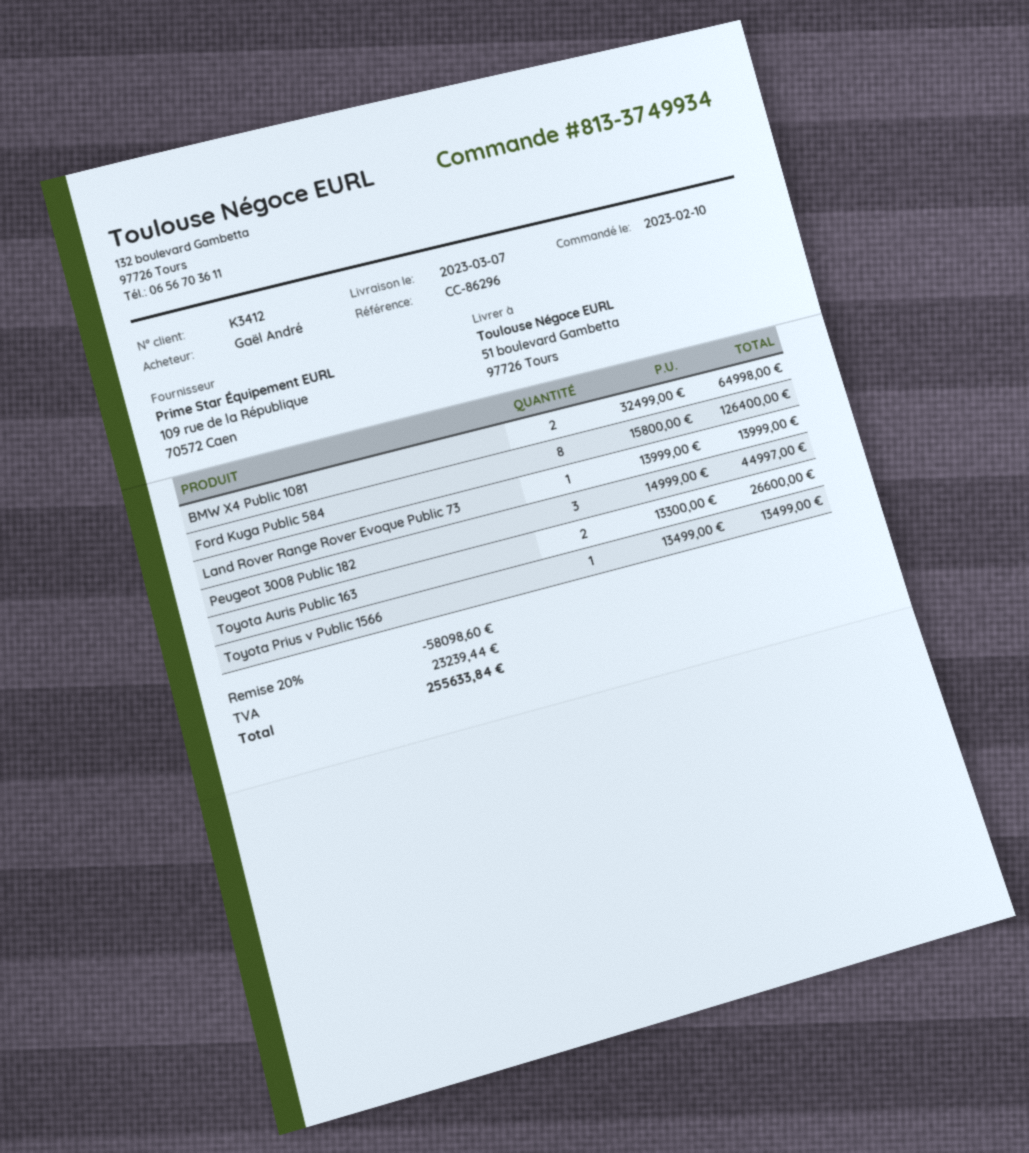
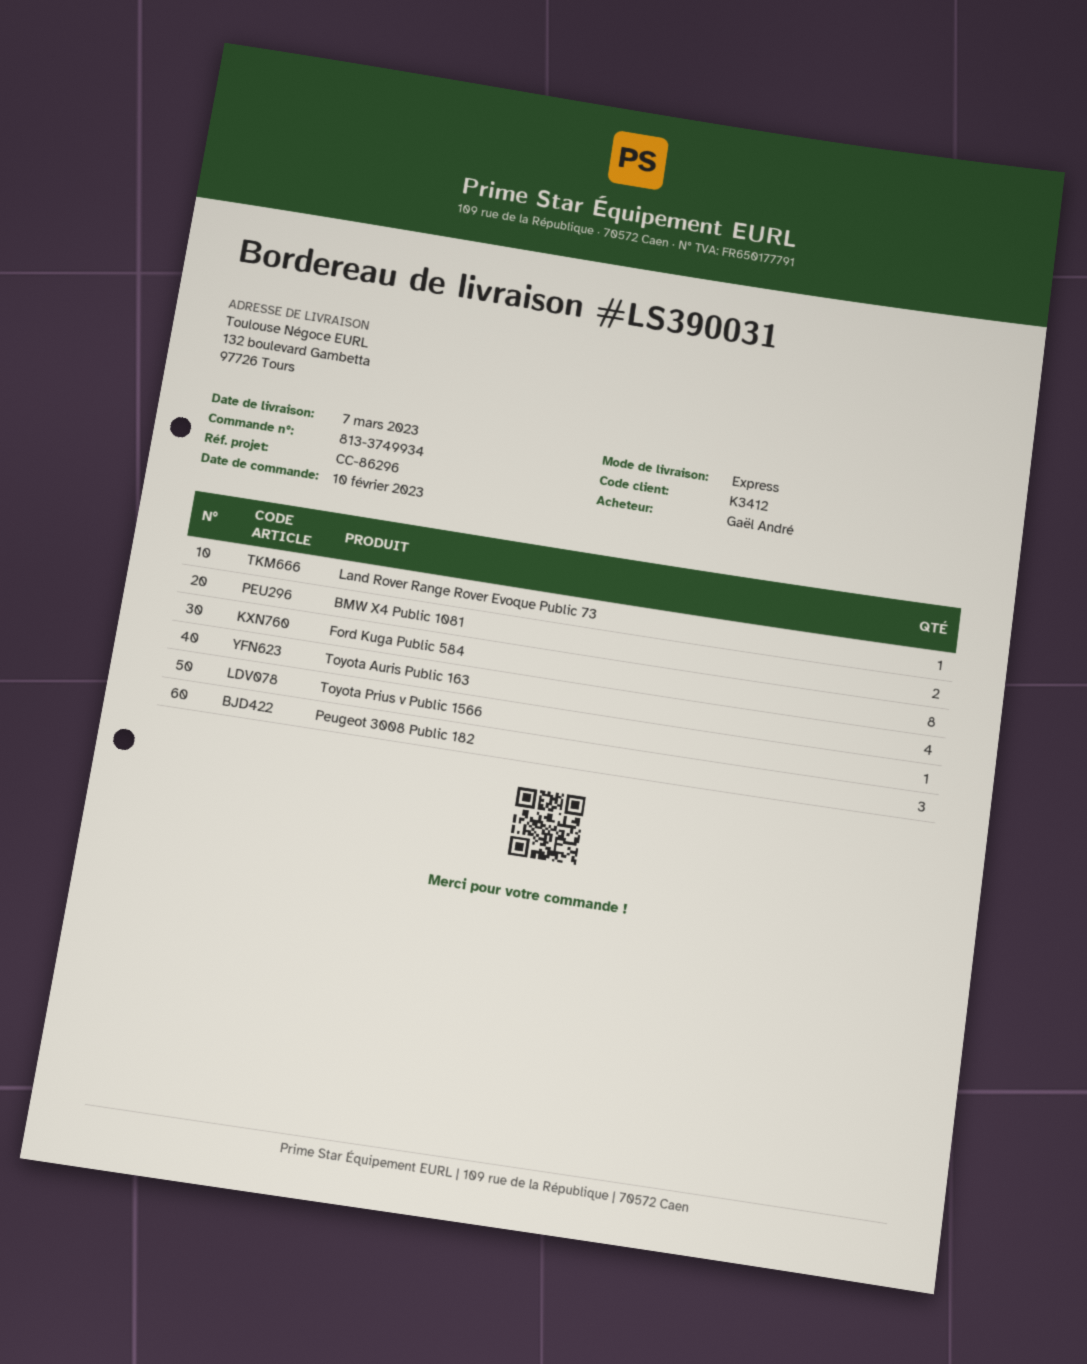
ship to: 51 boulevard Gambetta, 97726 Tours -> 132 boulevard Gambetta, 97726 Tours
Toyota Auris Public 163: 2 -> 4

